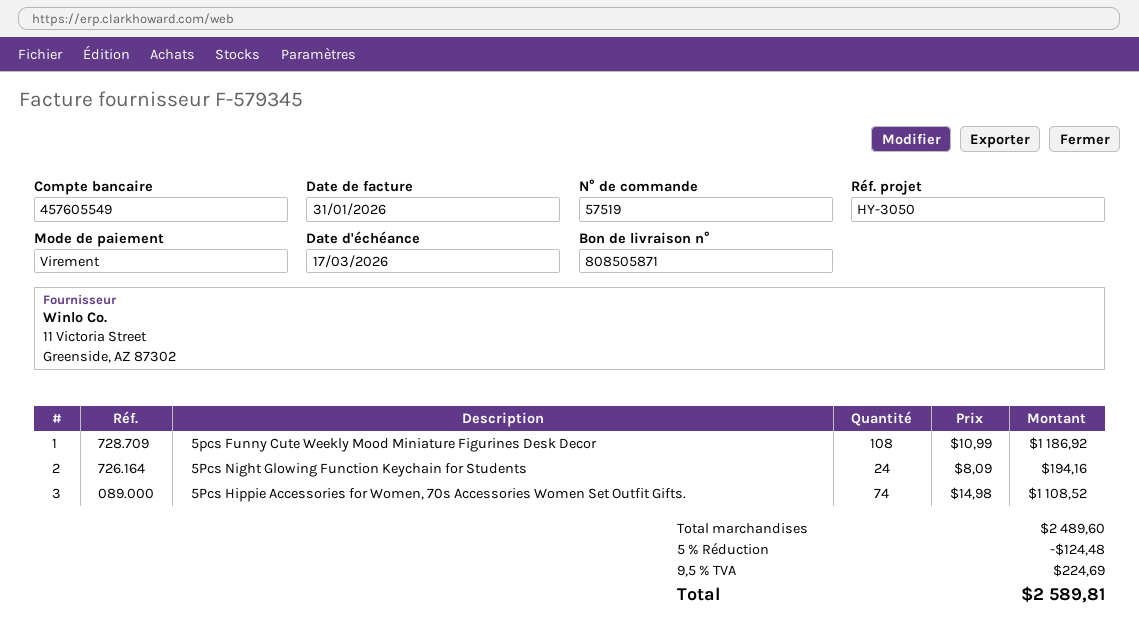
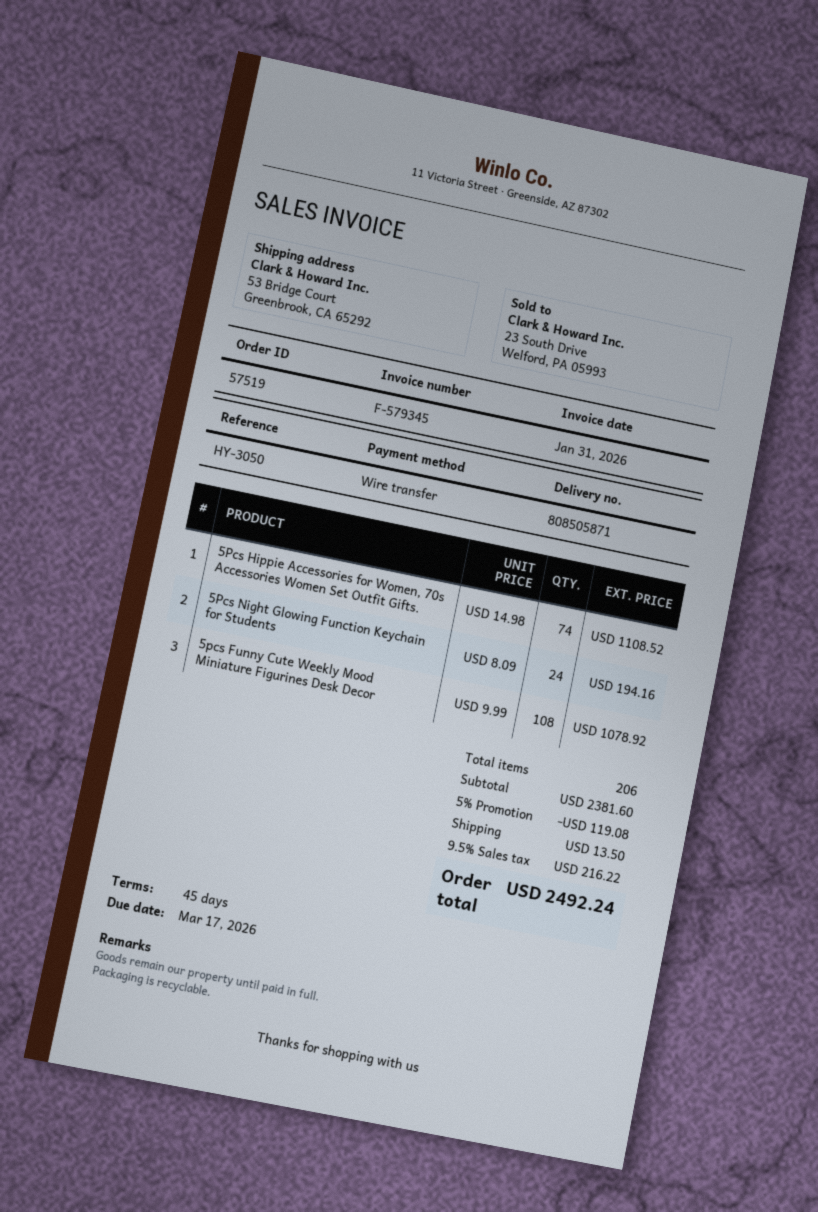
5pcs Funny Cute Weekly Mood Miniature Figurines Desk Decor: 108 x 10.99 = 1186.92 -> 108 x 9.99 = 1078.92
subtotal: 2489.60 -> 2381.60
discount: 5% = 124.48 -> 5% = 119.08
shipping: none -> 13.50
tax: 9.5% = 224.69 -> 9.5% = 216.22
total: 2589.81 -> 2492.24

